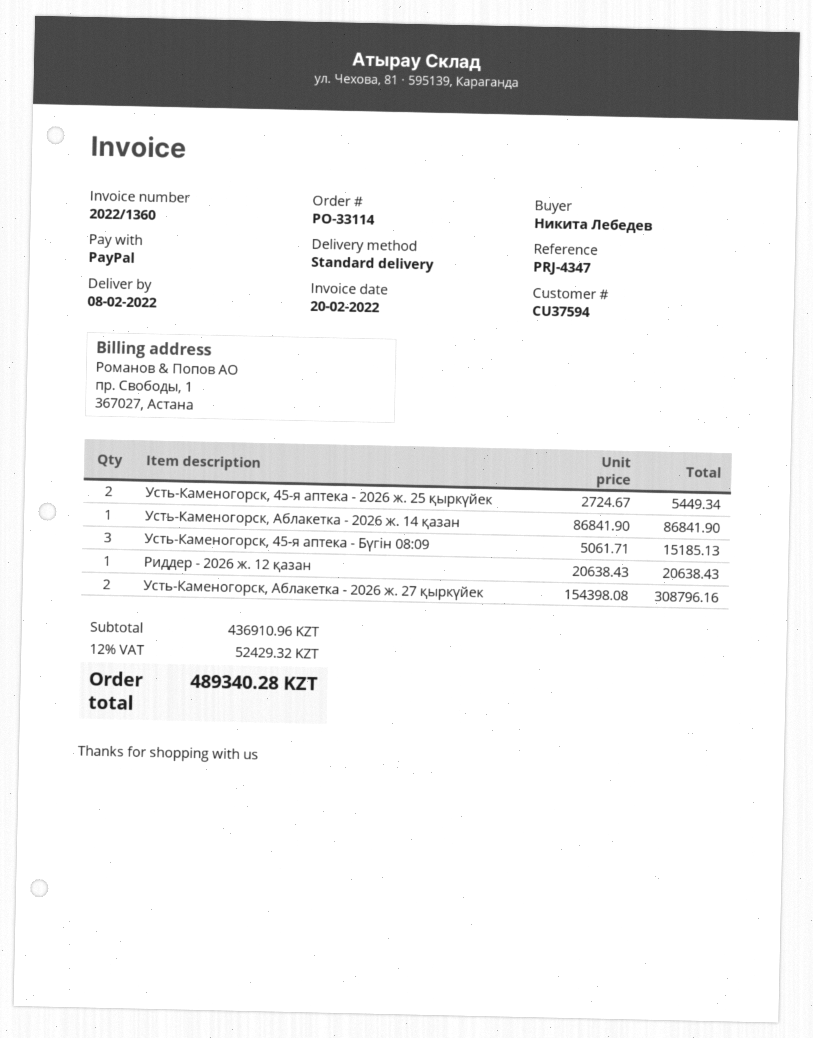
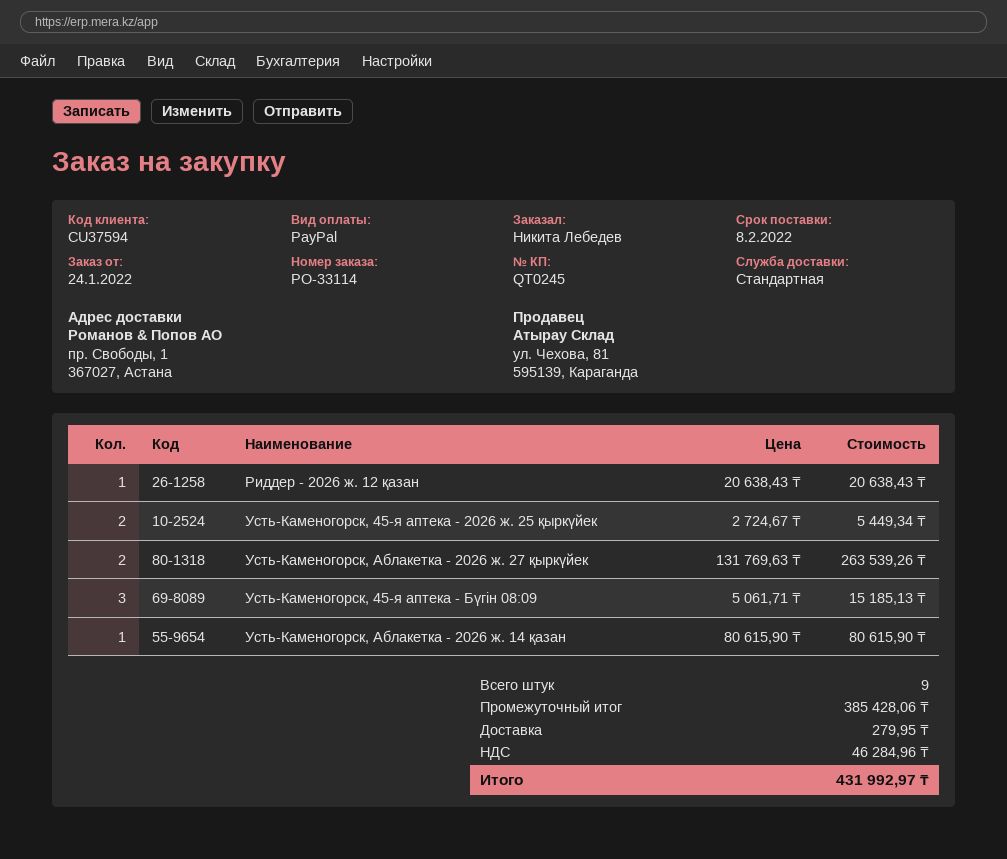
Усть-Каменогорск, Аблакетка - 2026 ж. 14 қазан: 1 x 86841.90 = 86841.90 -> 1 x 80615.90 = 80615.90
Усть-Каменогорск, Аблакетка - 2026 ж. 27 қыркүйек: 2 x 154398.08 = 308796.16 -> 2 x 131769.63 = 263539.26
subtotal: 436910.96 -> 385428.06
shipping: none -> 279.95
tax: 52429.32 -> 46284.96
total: 489340.28 -> 431992.97

